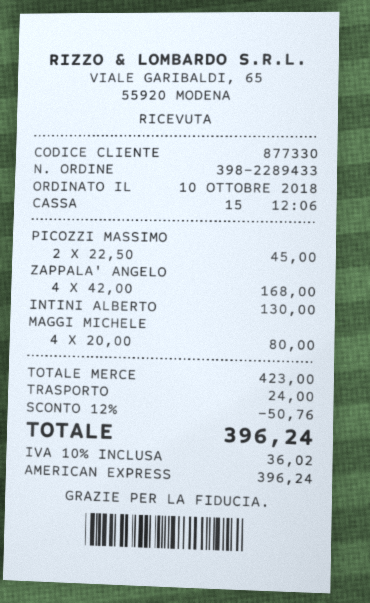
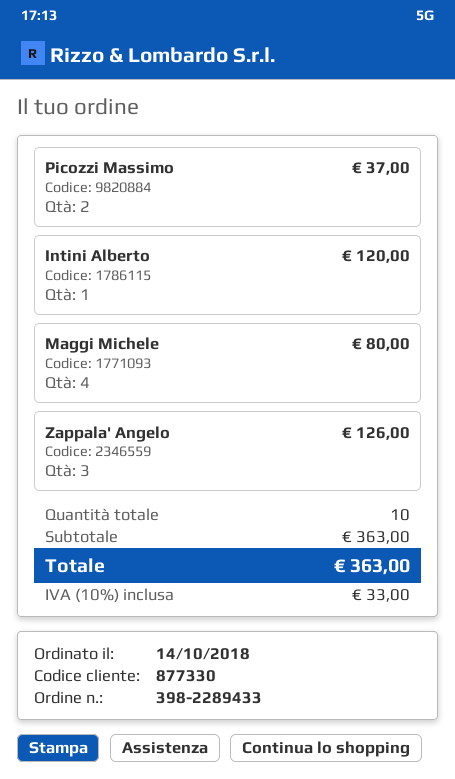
order date: 2018-10-10 -> 2018-10-14
PICOZZI MASSIMO: 2 for 45.00 -> 2 for 37.00
ZAPPALA' ANGELO: 4 for 168.00 -> 3 for 126.00
INTINI ALBERTO: 1 for 130.00 -> 1 for 120.00
subtotal: 423.00 -> 363.00
discount: 12% = 50.76 -> none
shipping: 24.00 -> none
tax: 10% = 36.02 -> 10% = 33.00
total: 396.24 -> 363.00

